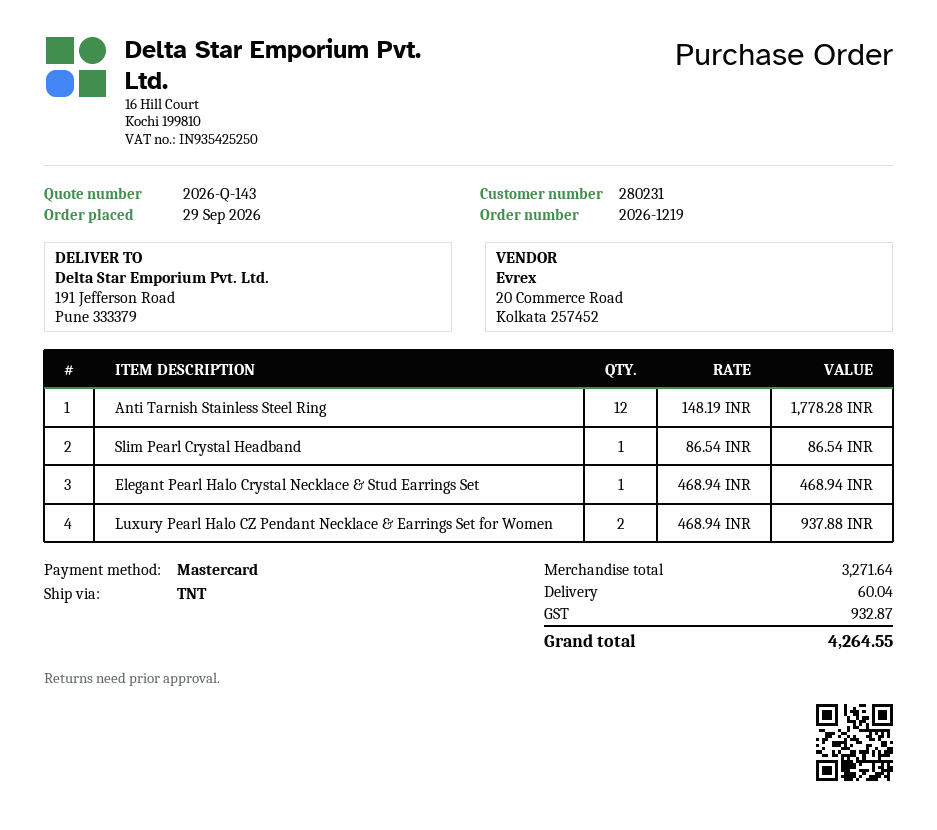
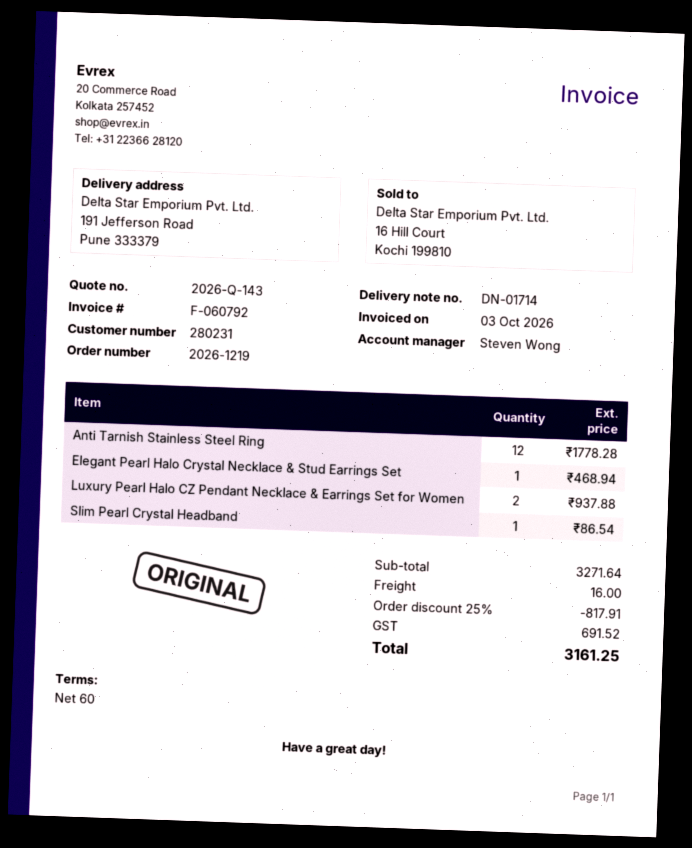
discount: none -> 25% = 817.91
shipping: 60.04 -> 16.00
tax: 932.87 -> 691.52
total: 4264.55 -> 3161.25

